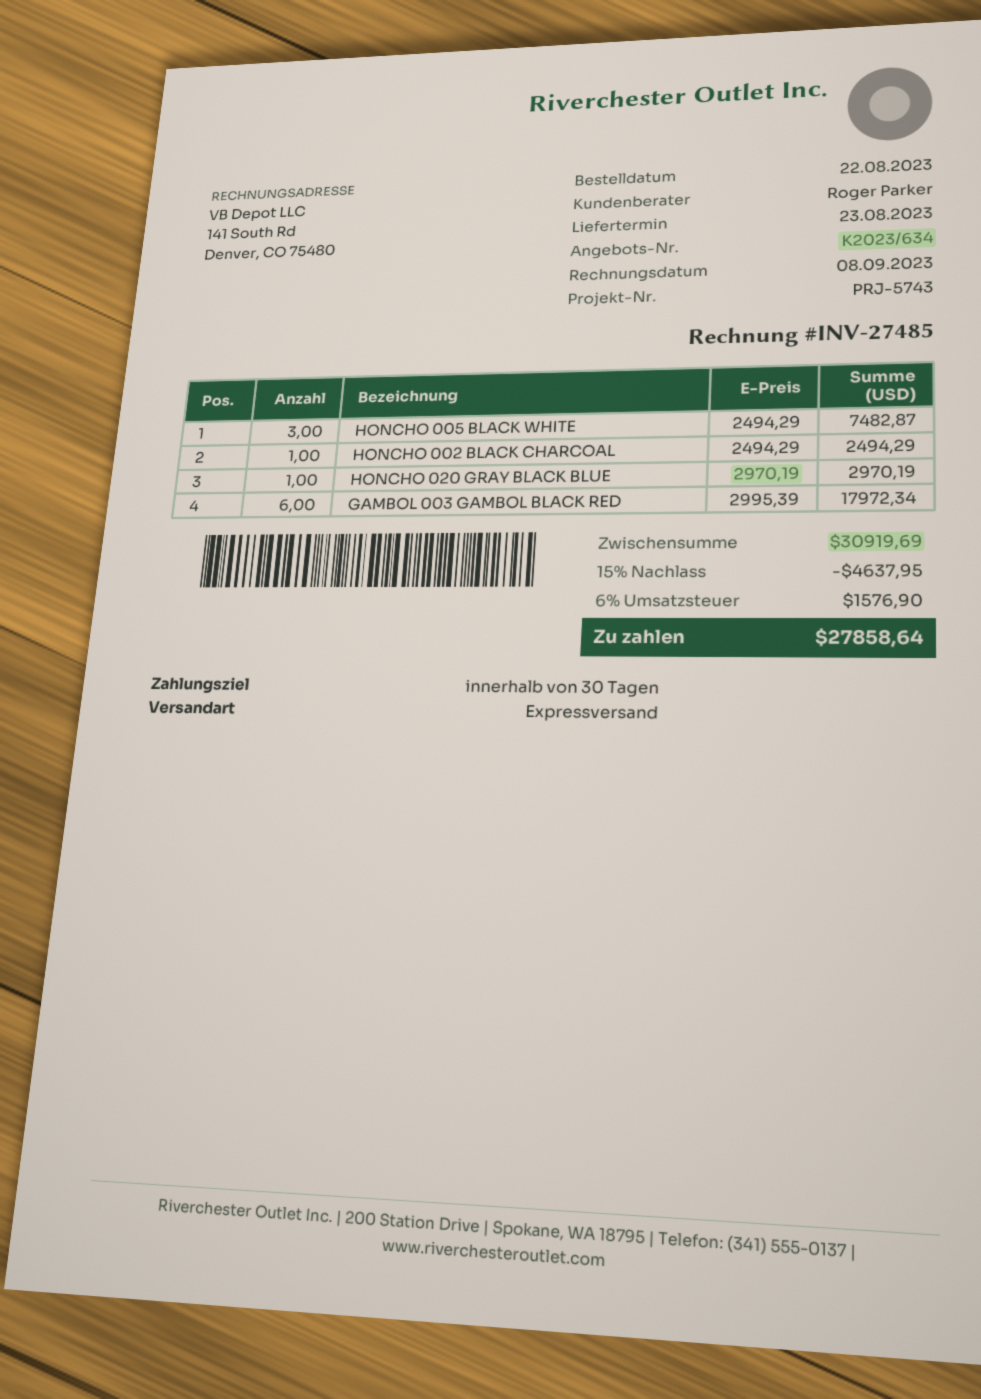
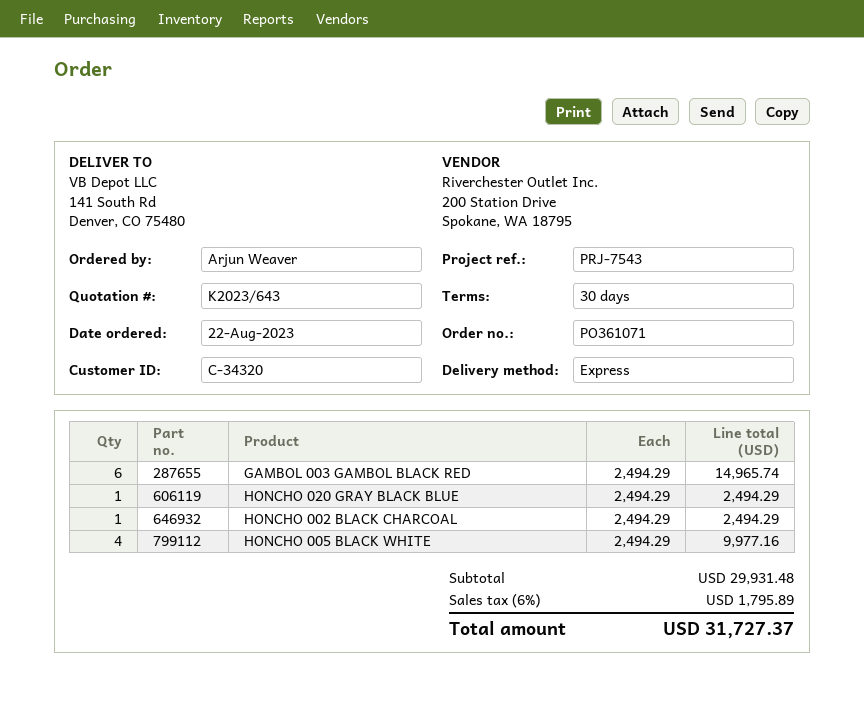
quote number: K2023/634 -> K2023/643
reference: PRJ-5743 -> PRJ-7543
HONCHO 005 BLACK WHITE: 3 x 2494.29 = 7482.87 -> 4 x 2494.29 = 9977.16
HONCHO 020 GRAY BLACK BLUE: 1 x 2970.19 = 2970.19 -> 1 x 2494.29 = 2494.29
GAMBOL 003 GAMBOL BLACK RED: 6 x 2995.39 = 17972.34 -> 6 x 2494.29 = 14965.74
subtotal: 30919.69 -> 29931.48
discount: 15% = 4637.95 -> none
tax: 6% = 1576.90 -> 6% = 1795.89
total: 27858.64 -> 31727.37

